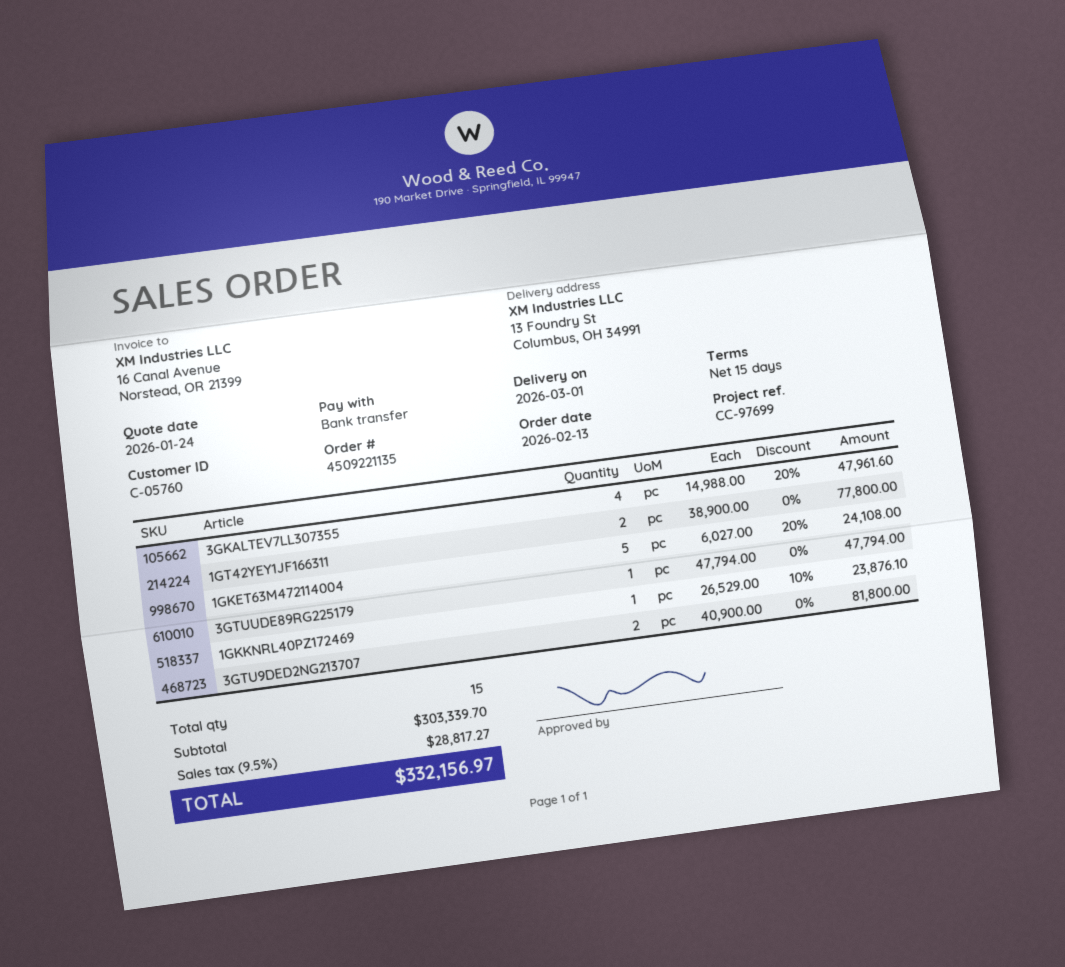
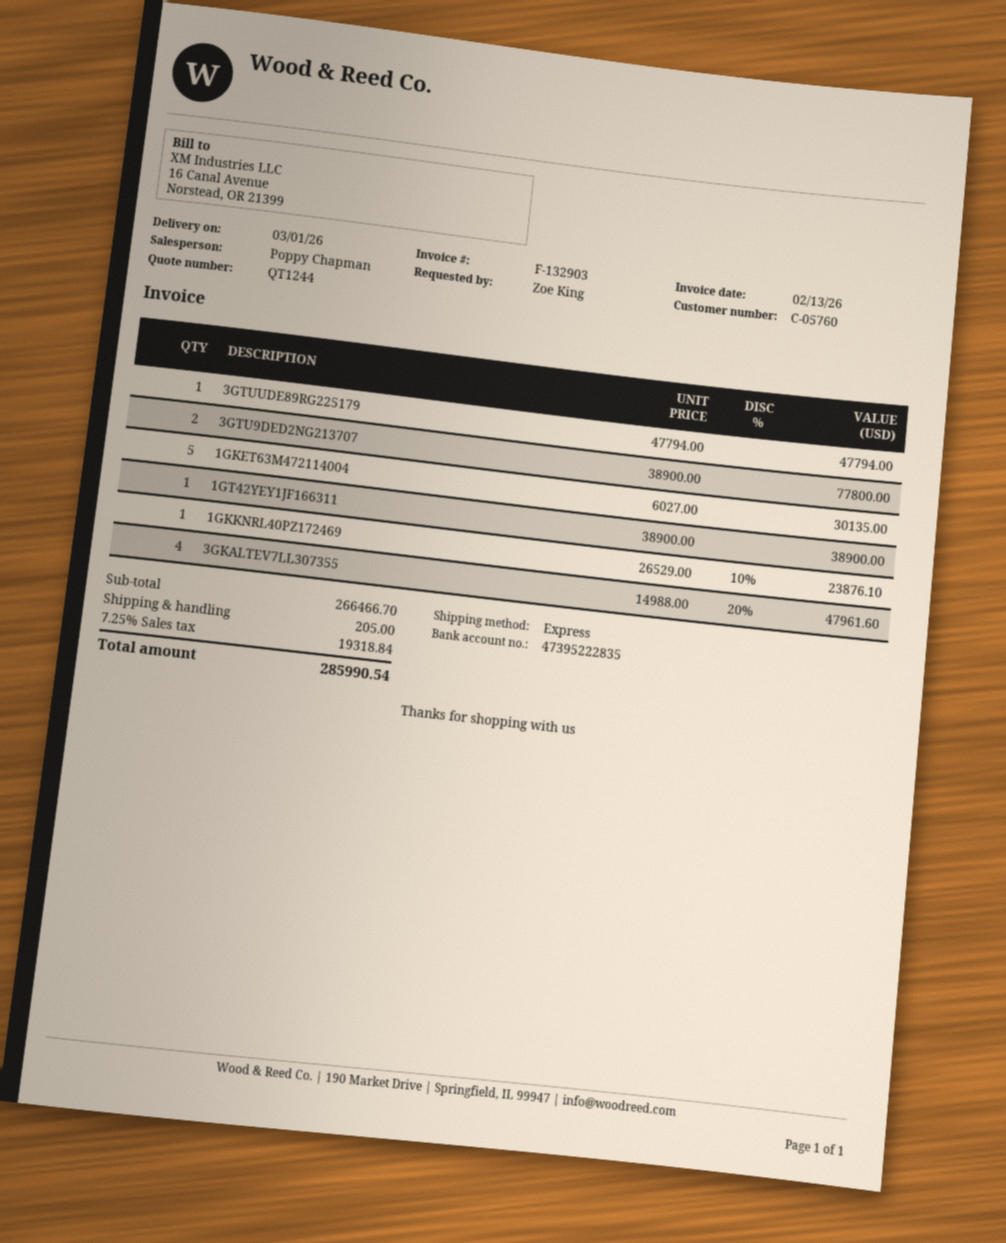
1GT42YEY1JF166311: 2 x 38900.00 = 77800.00 -> 1 x 38900.00 = 38900.00
1GKET63M472114004: 5 x 6027.00 - 20% = 24108.00 -> 5 x 6027.00 = 30135.00
3GTU9DED2NG213707: 2 x 40900.00 = 81800.00 -> 2 x 38900.00 = 77800.00
subtotal: 303339.70 -> 266466.70
shipping: none -> 205.00
tax: 9.5% = 28817.27 -> 7.25% = 19318.84
total: 332156.97 -> 285990.54

